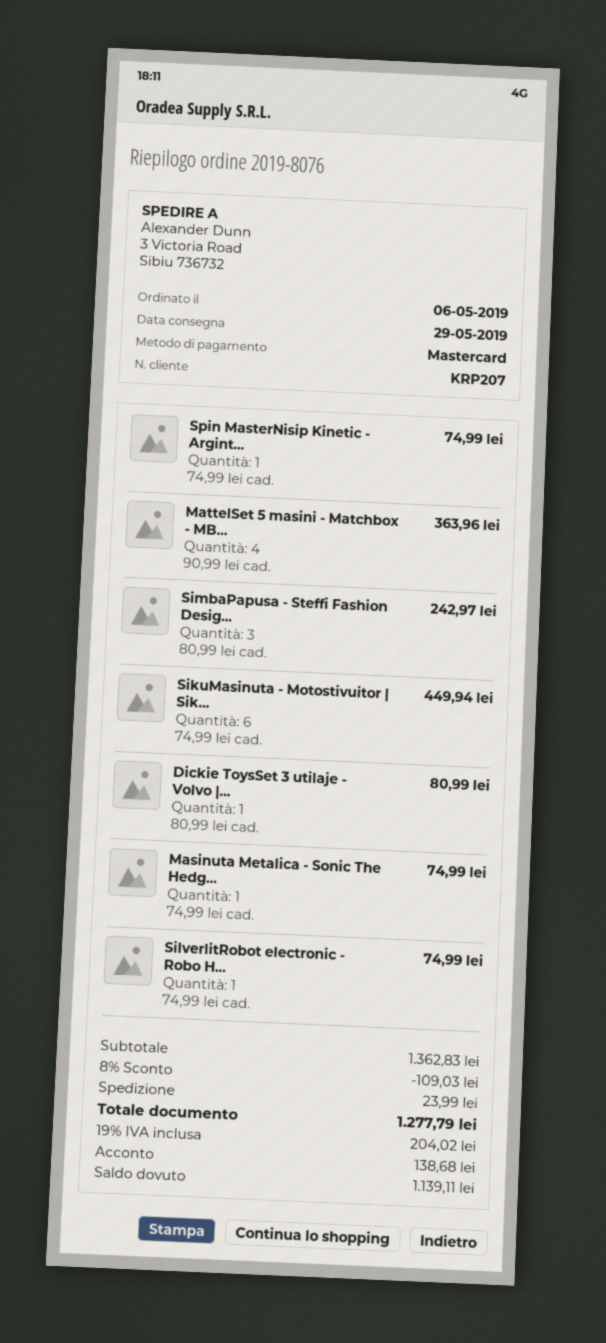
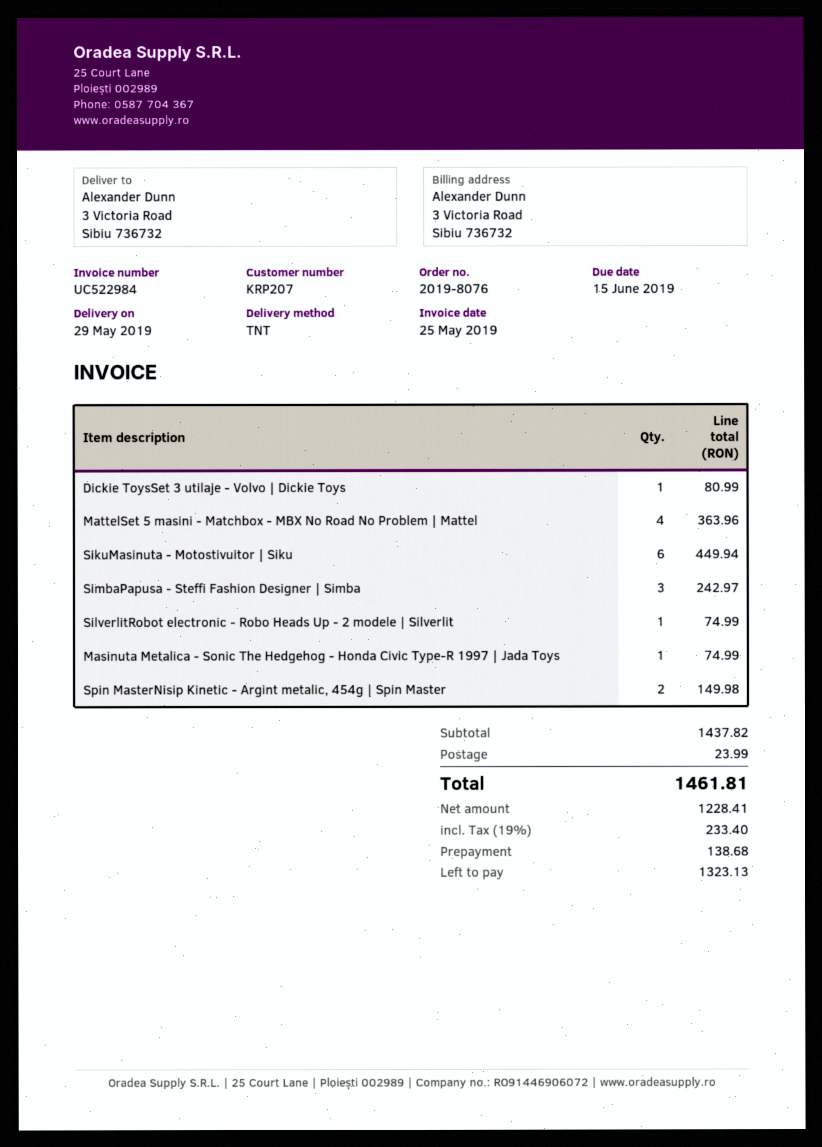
Spin MasterNisip Kinetic - Argint...: 1 for 74.99 -> 2 for 149.98
subtotal: 1362.83 -> 1437.82
discount: 8% = 109.03 -> none
tax: 19% = 204.02 -> 19% = 233.40
total: 1277.79 -> 1461.81
balance: 1139.11 -> 1323.13

